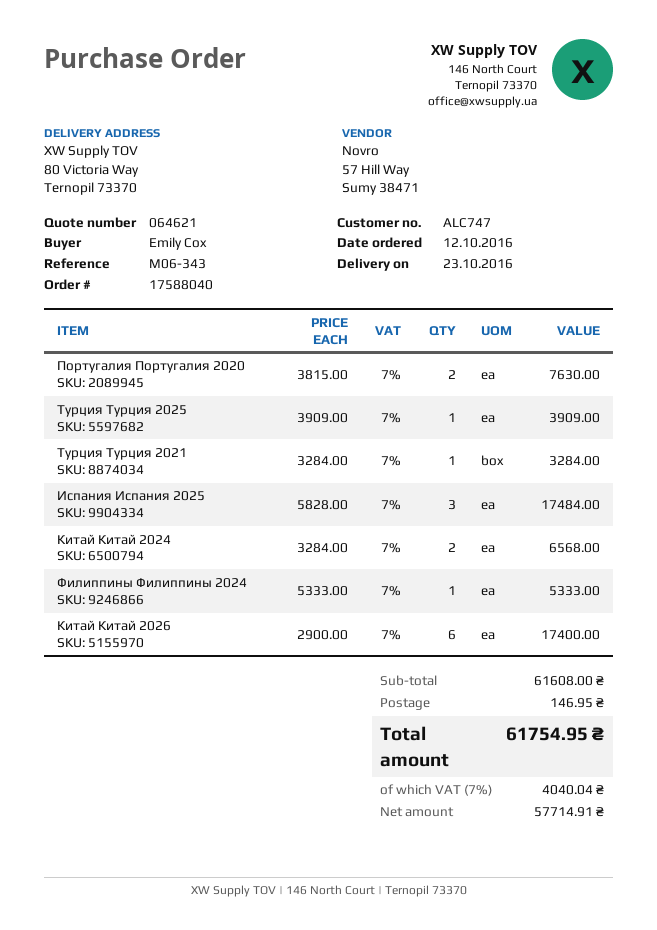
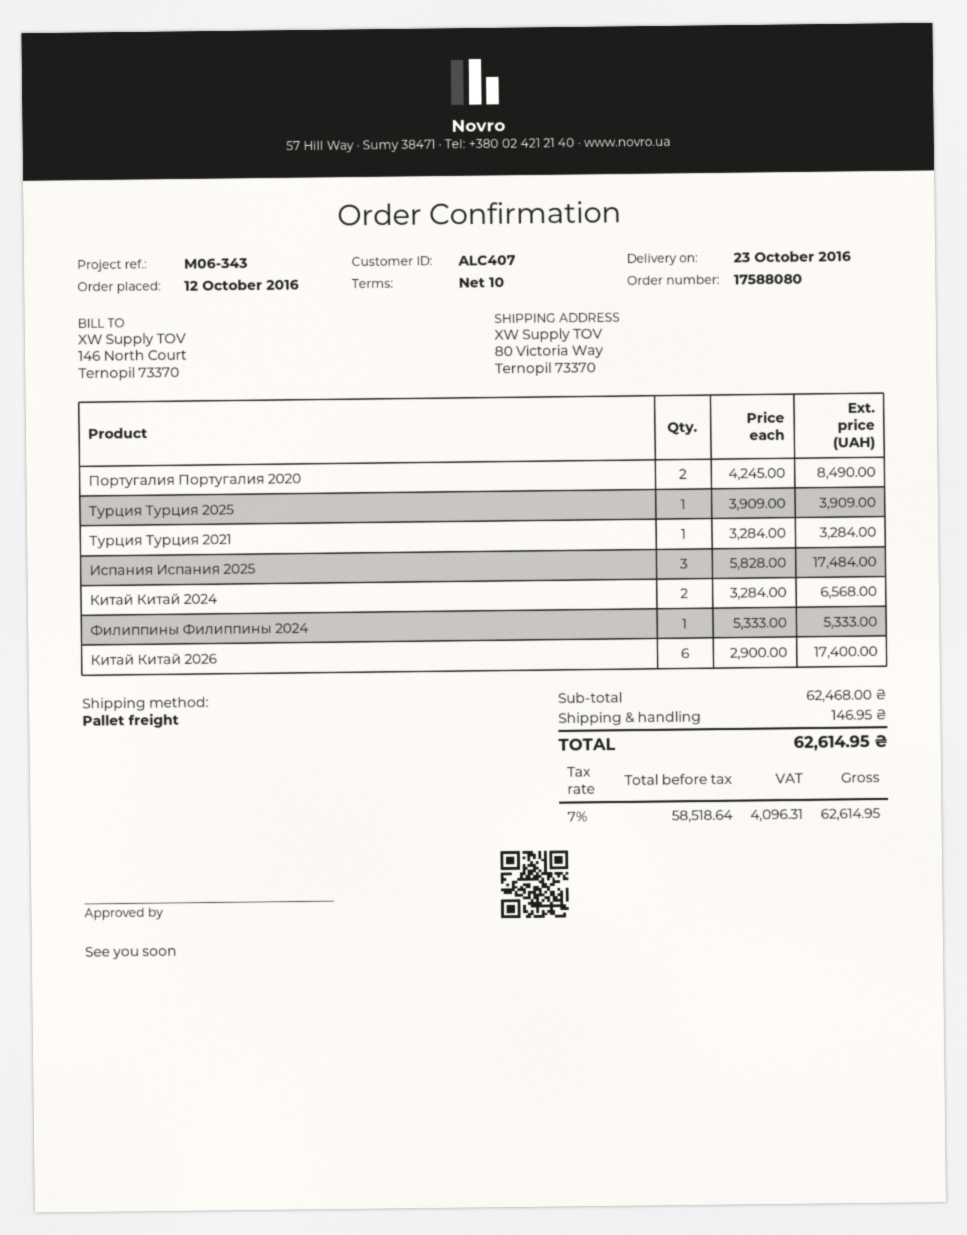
order number: 17588040 -> 17588080
customer number: ALC747 -> ALC407
Португалия Португалия 2020: 2 x 3815.00 = 7630.00 -> 2 x 4245.00 = 8490.00
subtotal: 61608.00 -> 62468.00
net: 57714.91 -> 58518.64
tax: 7% = 4040.04 -> 7% = 4096.31
total: 61754.95 -> 62614.95

